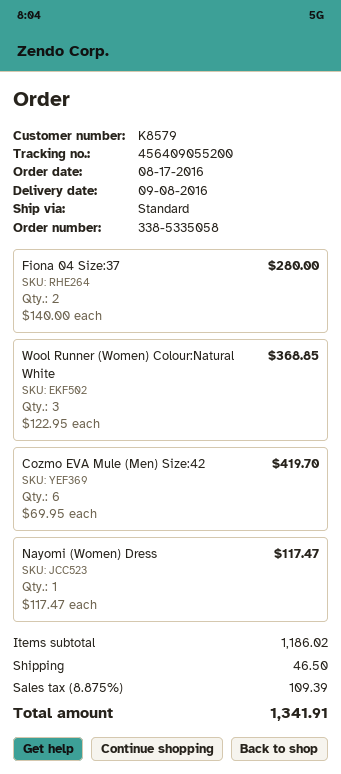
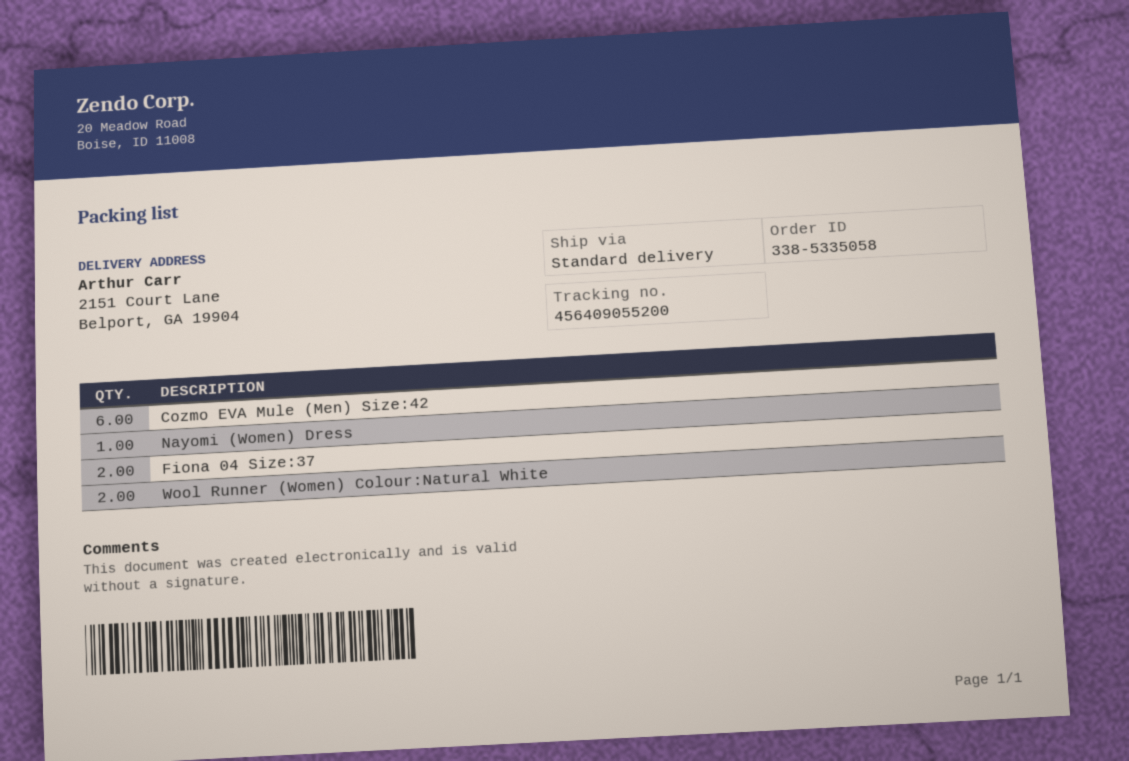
Wool Runner (Women) Colour:Natural White: 3 -> 2

